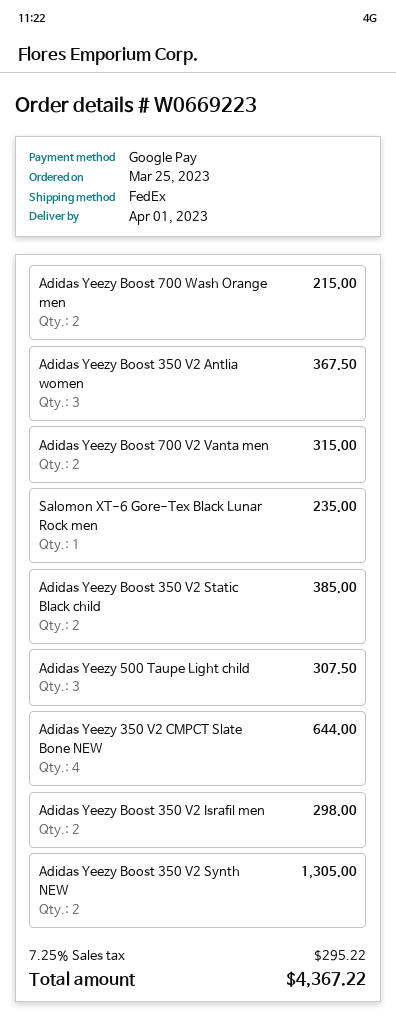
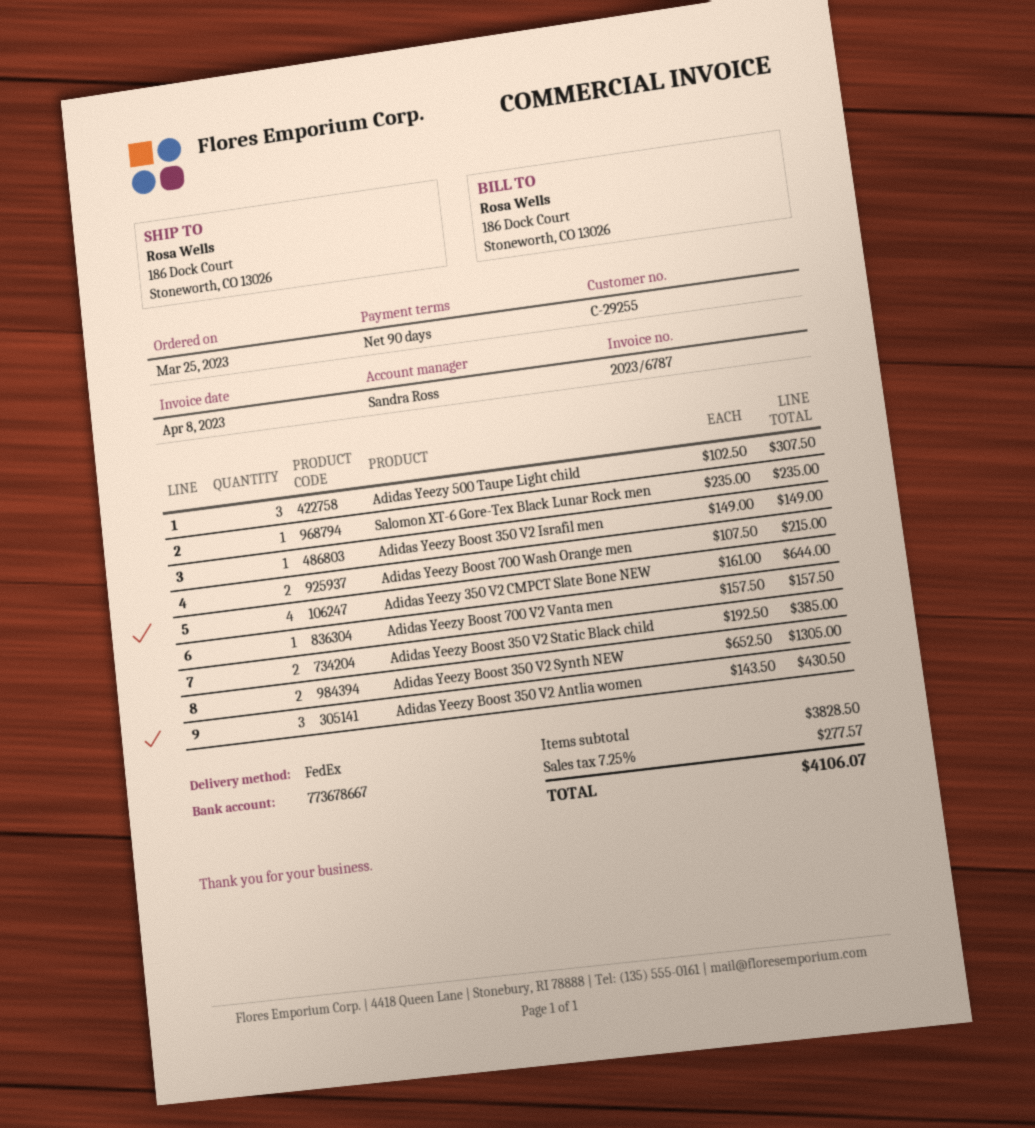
Adidas Yeezy Boost 350 V2 Antlia women: 3 for 367.50 -> 3 for 430.50
Adidas Yeezy Boost 700 V2 Vanta men: 2 for 315.00 -> 1 for 157.50
Adidas Yeezy Boost 350 V2 Israfil men: 2 for 298.00 -> 1 for 149.00
tax: 7.25% = 295.22 -> 7.25% = 277.57
total: 4367.22 -> 4106.07

